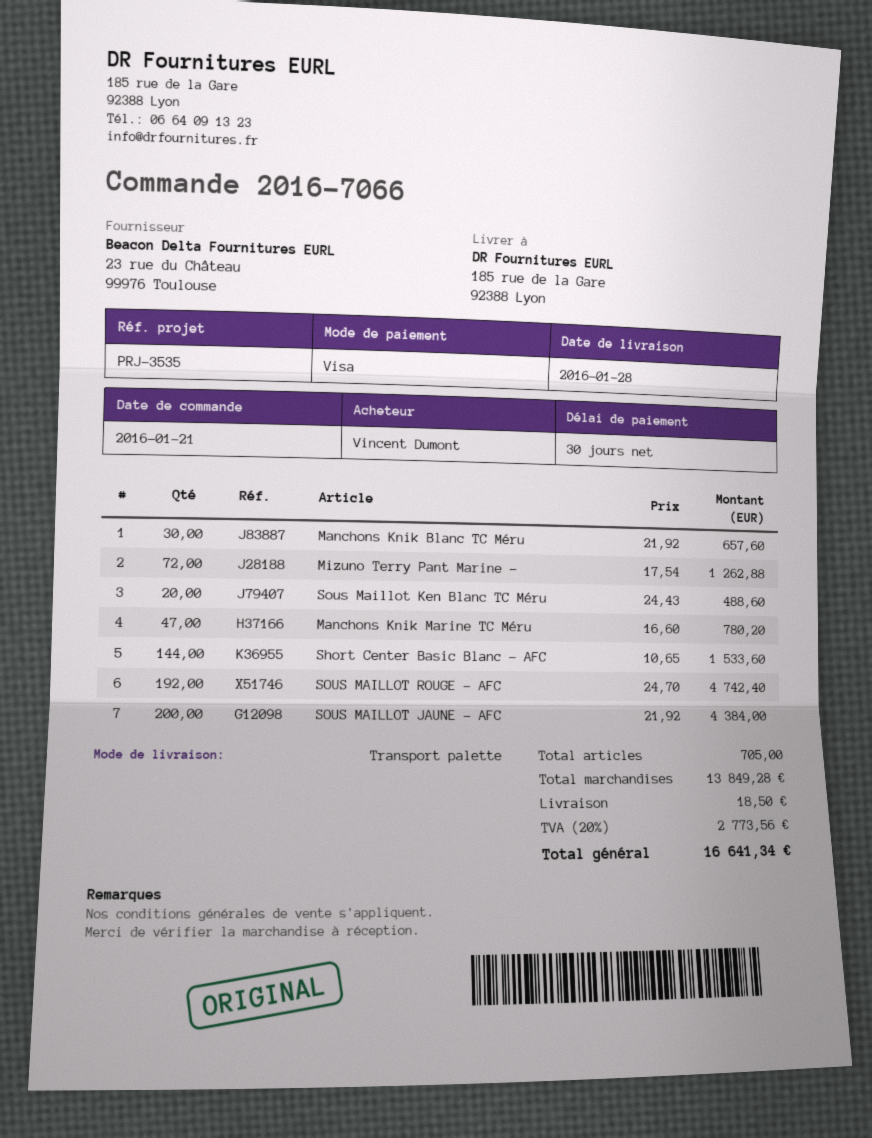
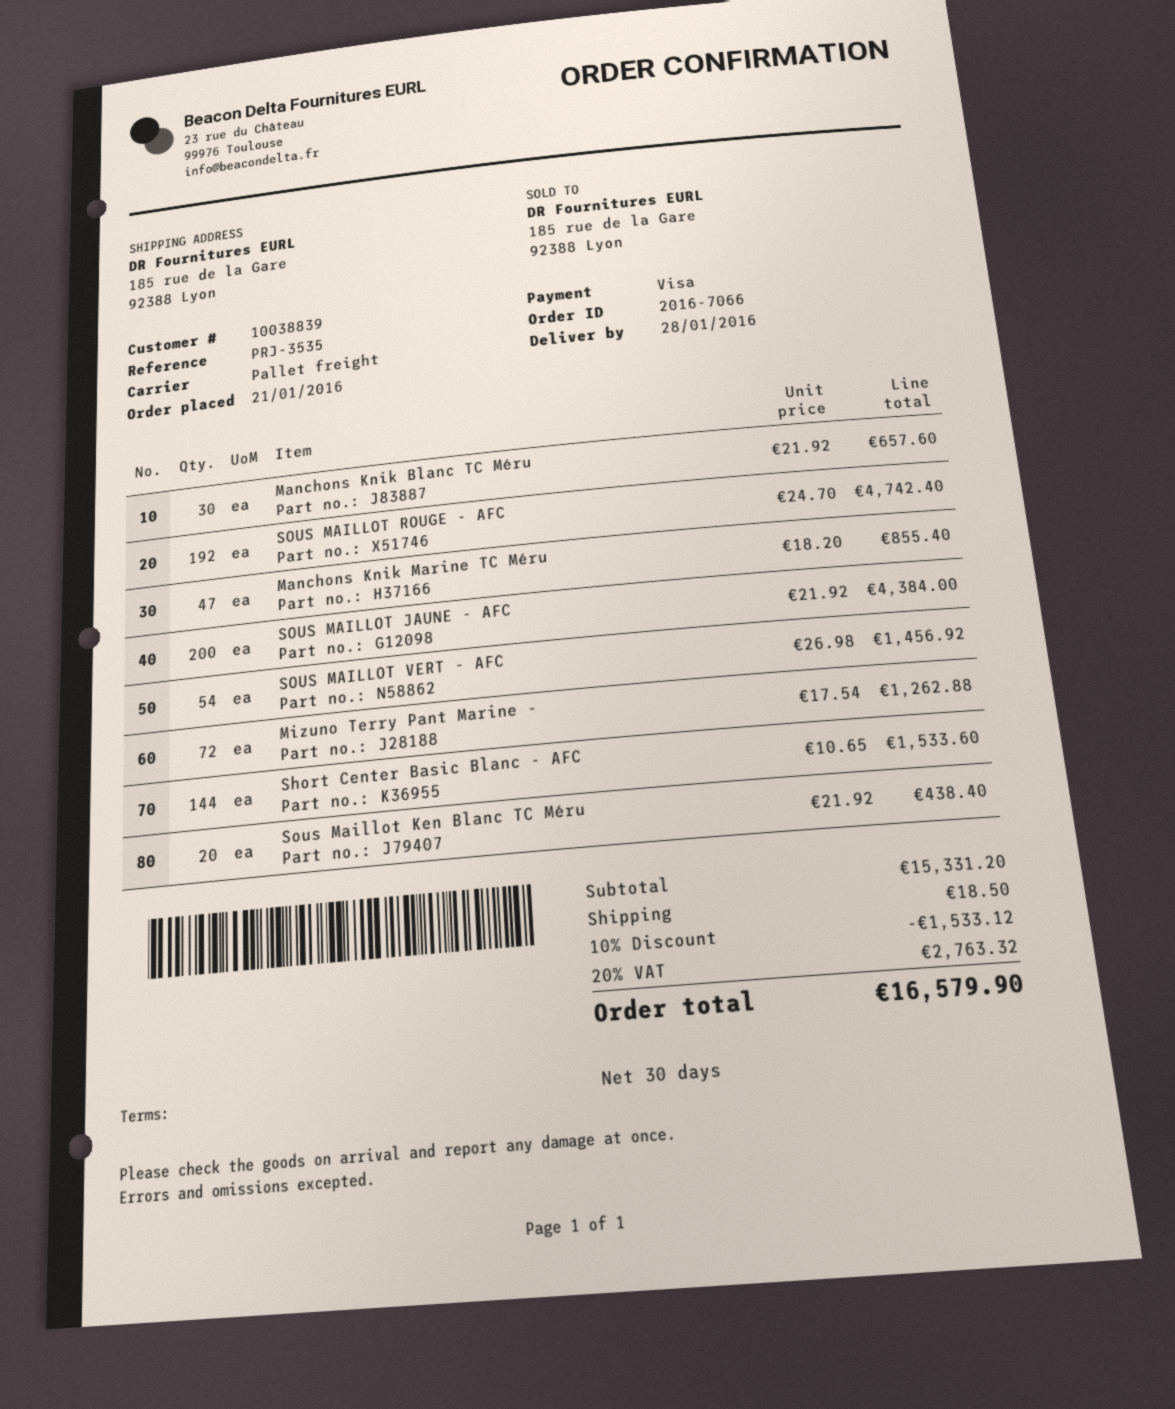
Sous Maillot Ken Blanc TC Méru: 20 x 24.43 = 488.60 -> 20 x 21.92 = 438.40
Manchons Knik Marine TC Méru: 47 x 16.60 = 780.20 -> 47 x 18.20 = 855.40
SOUS MAILLOT VERT - AFC: none -> 54 x 26.98 = 1456.92
subtotal: 13849.28 -> 15331.20
discount: none -> 10% = 1533.12
tax: 20% = 2773.56 -> 20% = 2763.32
total: 16641.34 -> 16579.90

